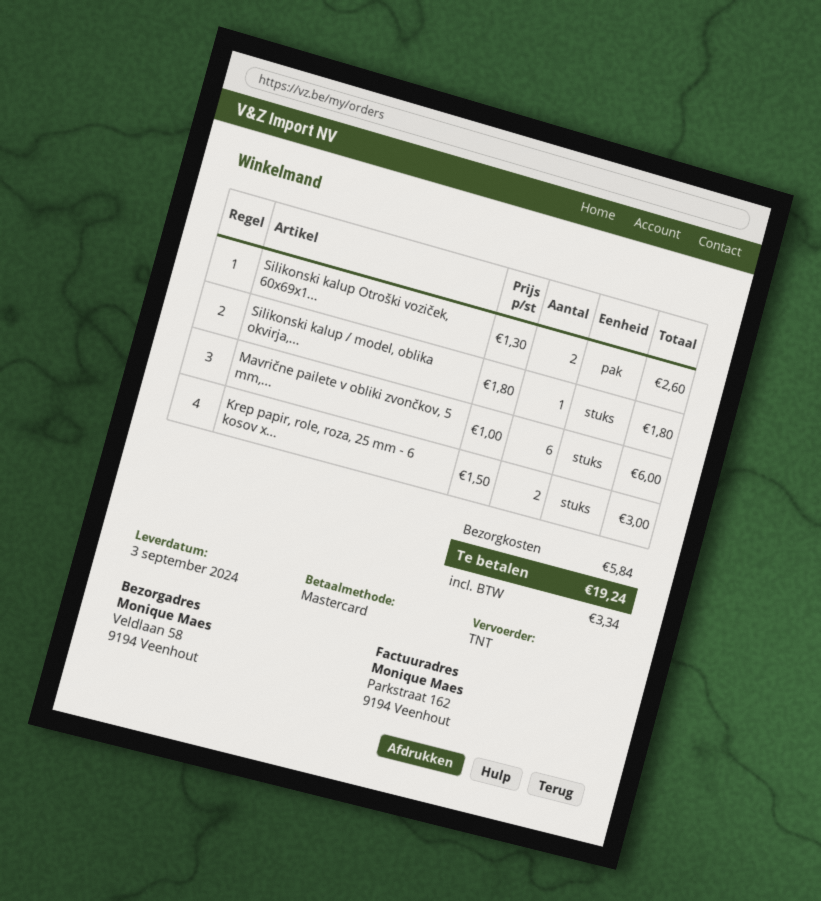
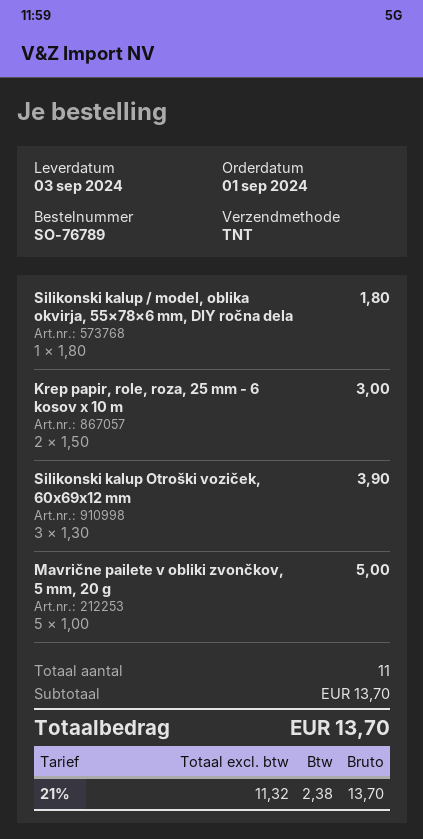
Silikonski kalup Otroški voziček, 60x69x1...: 2 x 1.30 = 2.60 -> 3 x 1.30 = 3.90
Mavrične pailete v obliki zvončkov, 5 mm,...: 6 x 1.00 = 6.00 -> 5 x 1.00 = 5.00
shipping: 5.84 -> none
tax: 3.34 -> 2.38
total: 19.24 -> 13.70

